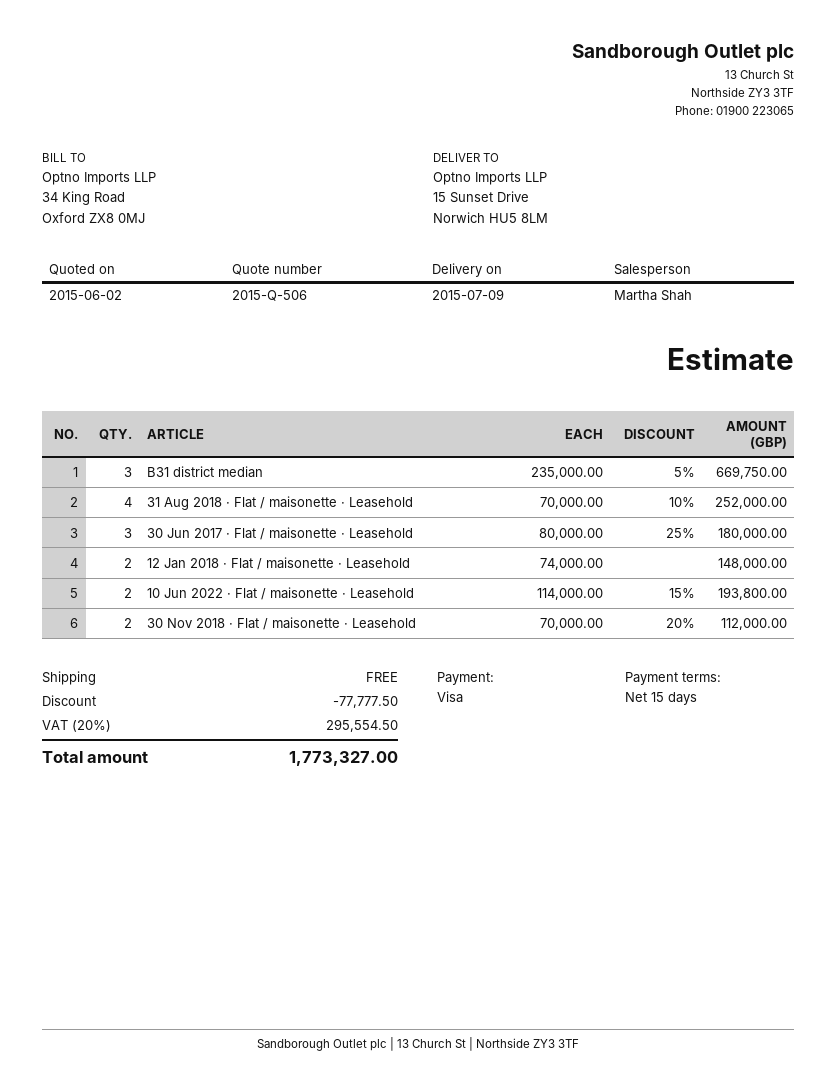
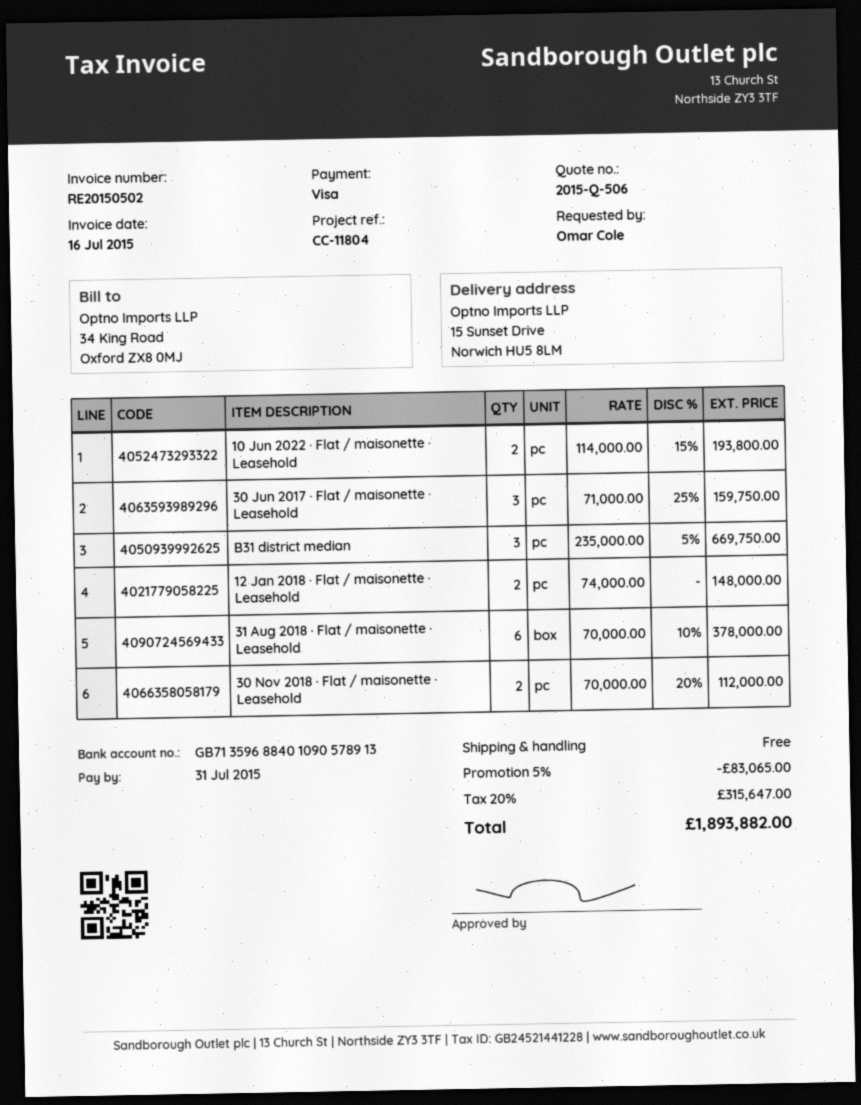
31 Aug 2018 · Flat / maisonette · Leasehold: 4 x 70000.00 - 10% = 252000.00 -> 6 x 70000.00 - 10% = 378000.00
30 Jun 2017 · Flat / maisonette · Leasehold: 3 x 80000.00 - 25% = 180000.00 -> 3 x 71000.00 - 25% = 159750.00
discount: 77777.50 -> 83065.00
tax: 20% = 295554.50 -> 20% = 315647.00
total: 1773327.00 -> 1893882.00

